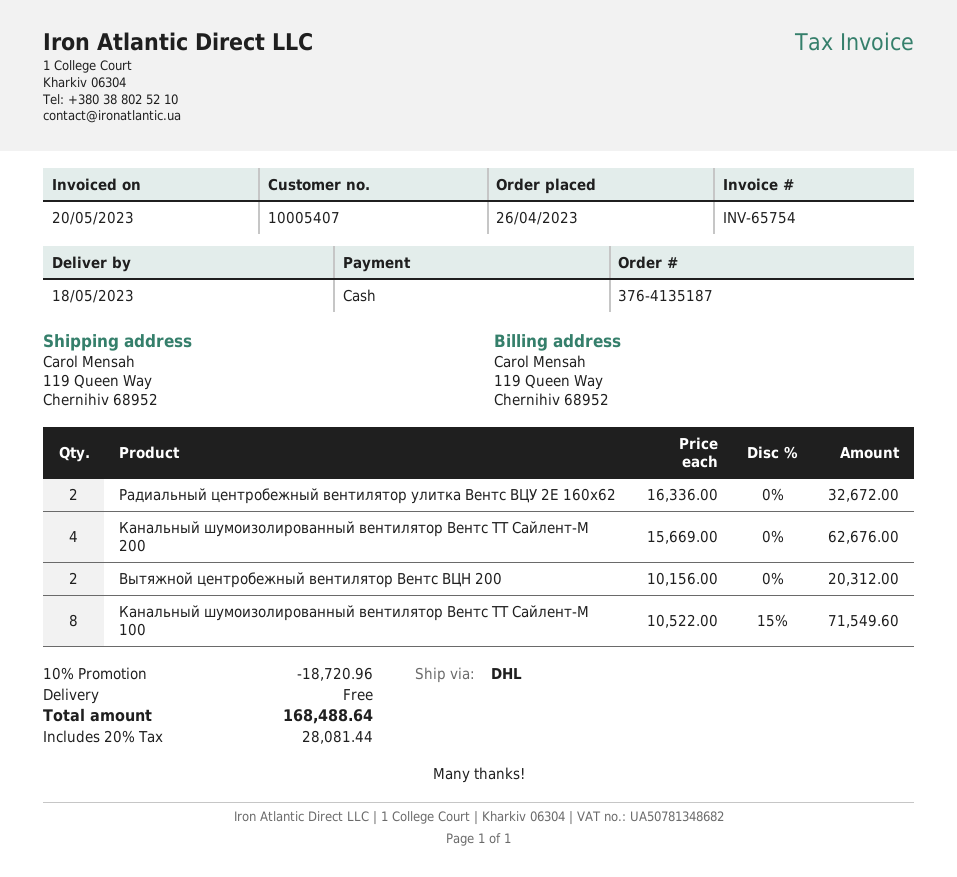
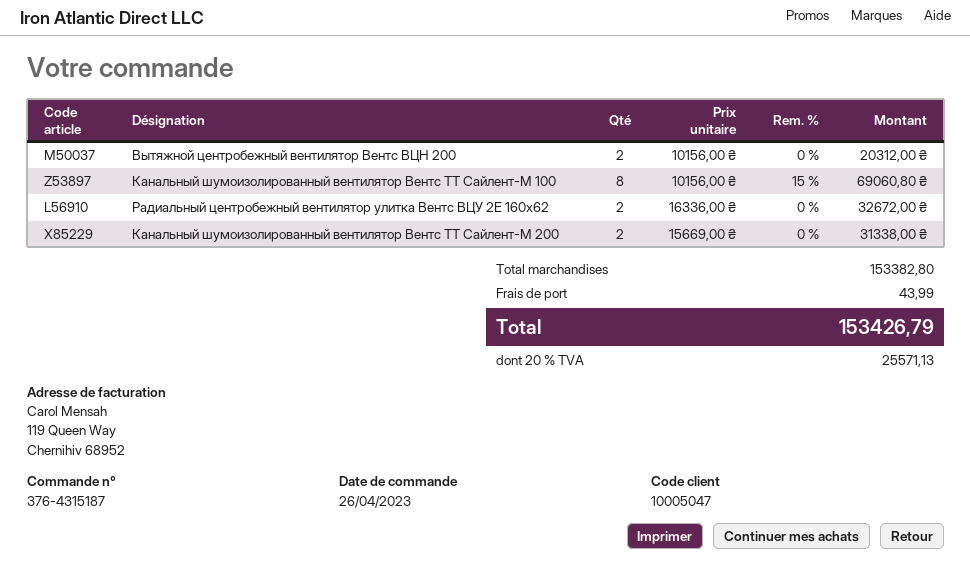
order number: 376-4135187 -> 376-4315187
customer number: 10005407 -> 10005047
Канальный шумоизолированный вентилятор Вентс ТТ Сайлент-М 200: 4 x 15669.00 = 62676.00 -> 2 x 15669.00 = 31338.00
Канальный шумоизолированный вентилятор Вентс ТТ Сайлент-М 100: 8 x 10522.00 - 15% = 71549.60 -> 8 x 10156.00 - 15% = 69060.80
discount: 10% = 18720.96 -> none
shipping: 0.00 -> 43.99
tax: 20% = 28081.44 -> 20% = 25571.13
total: 168488.64 -> 153426.79

